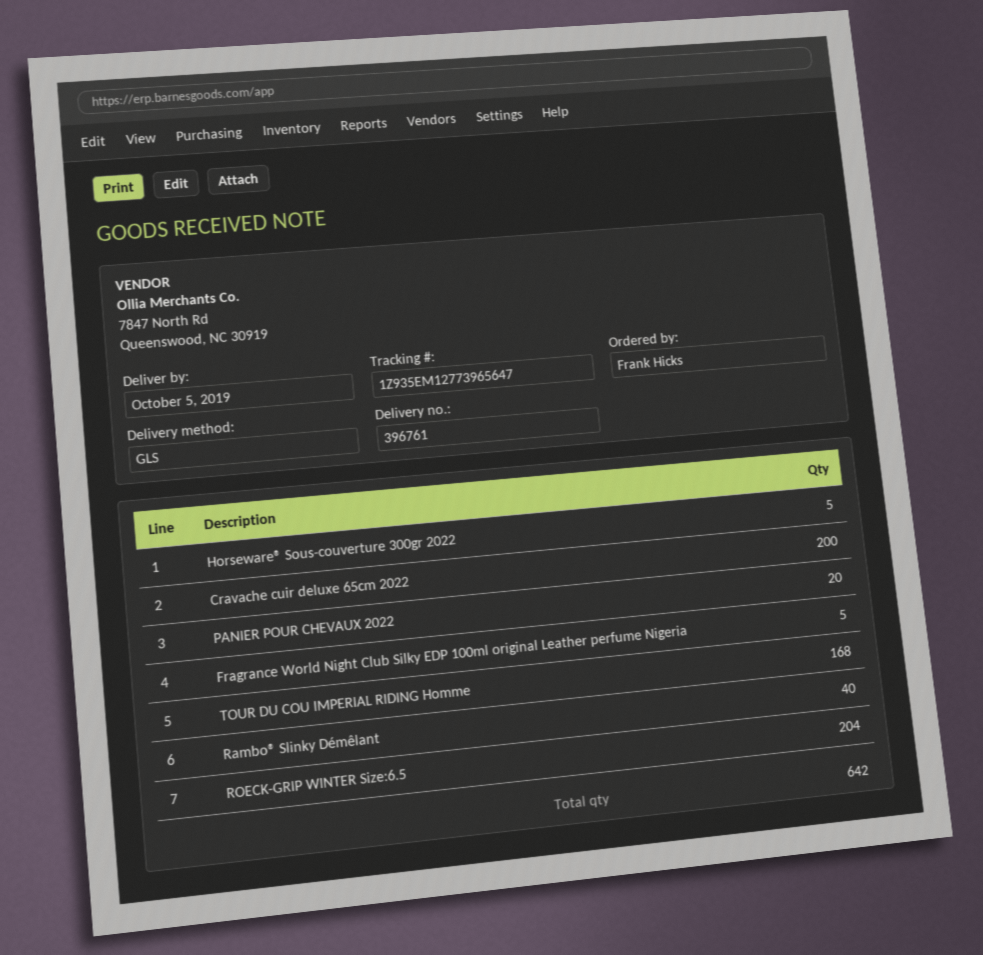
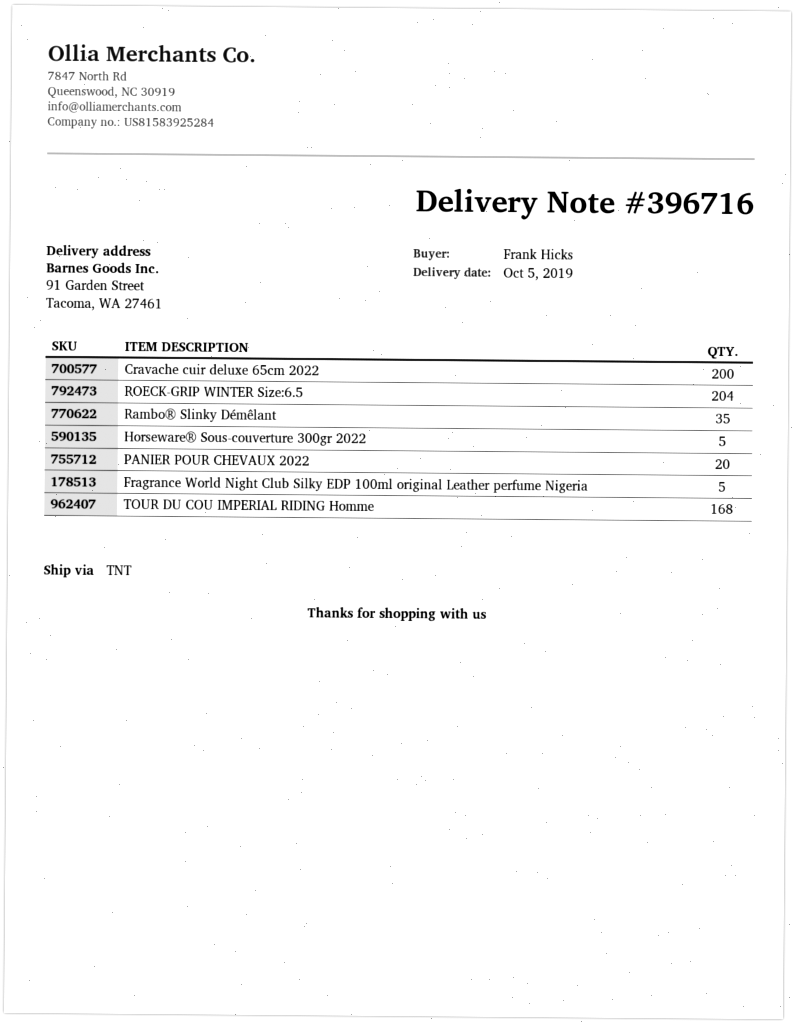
delivery note number: 396761 -> 396716
shipping method: GLS -> TNT
Rambo® Slinky Démêlant: 40 -> 35

